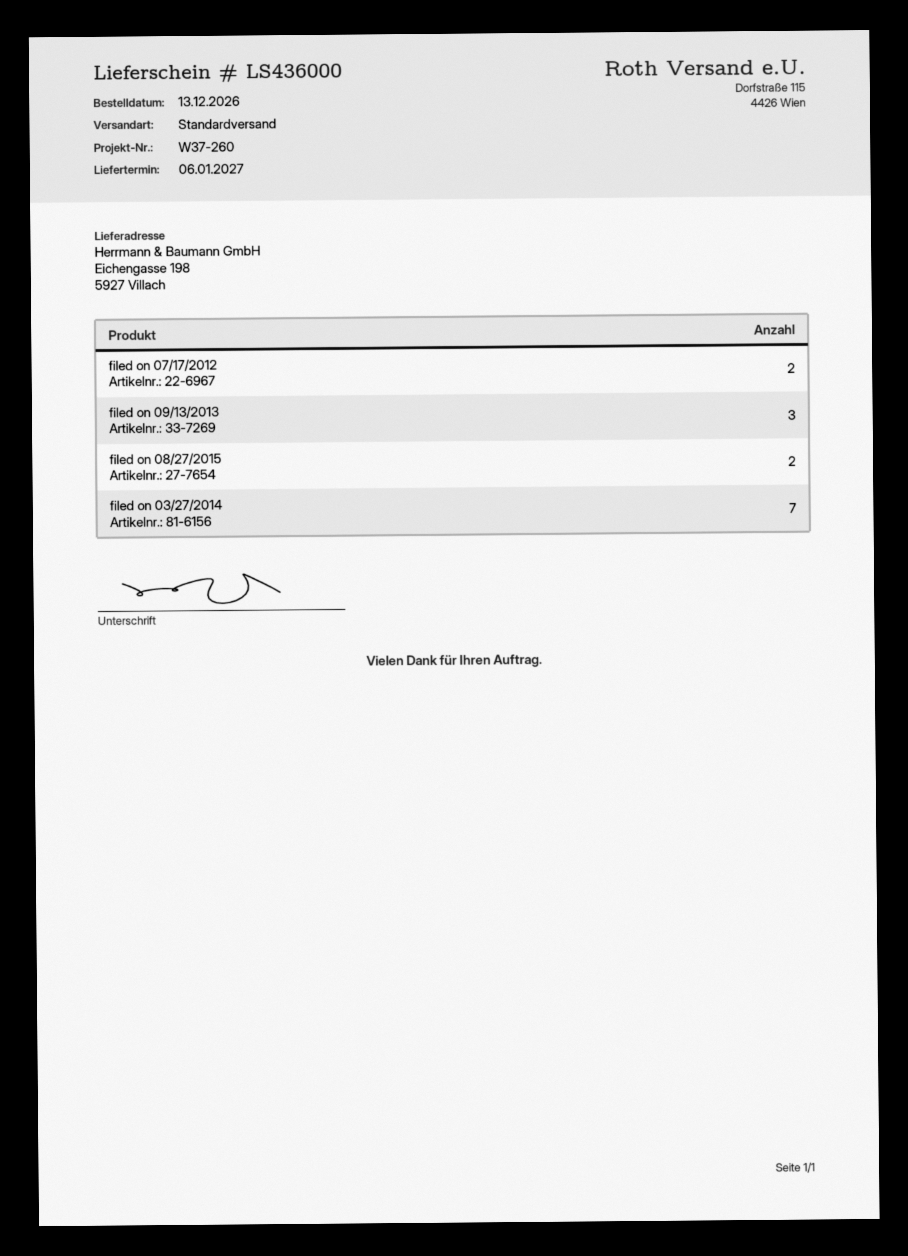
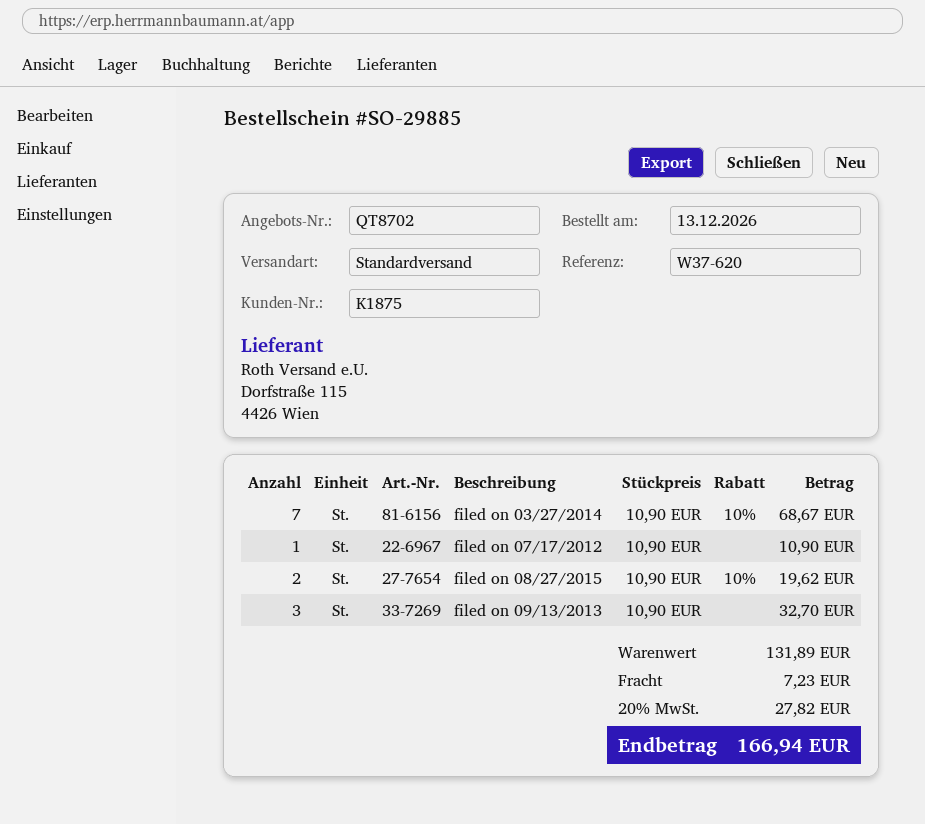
reference: W37-260 -> W37-620
filed on 07/17/2012: 2 -> 1

